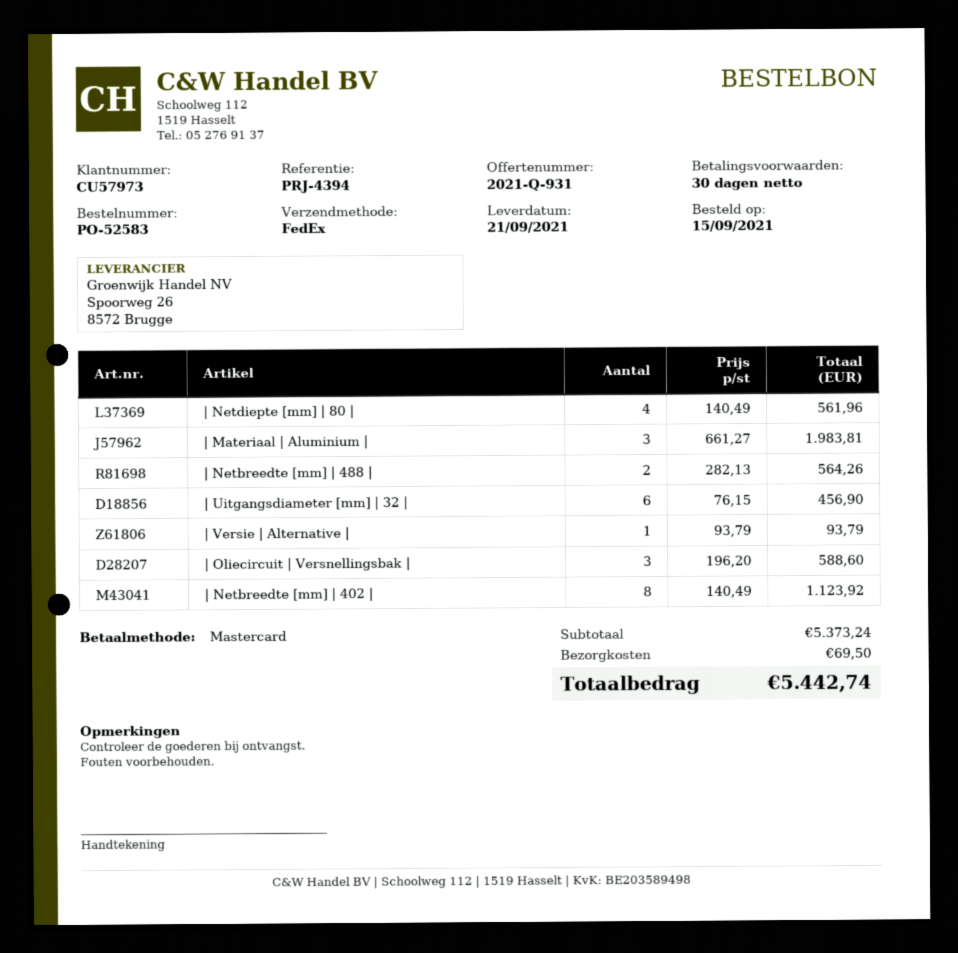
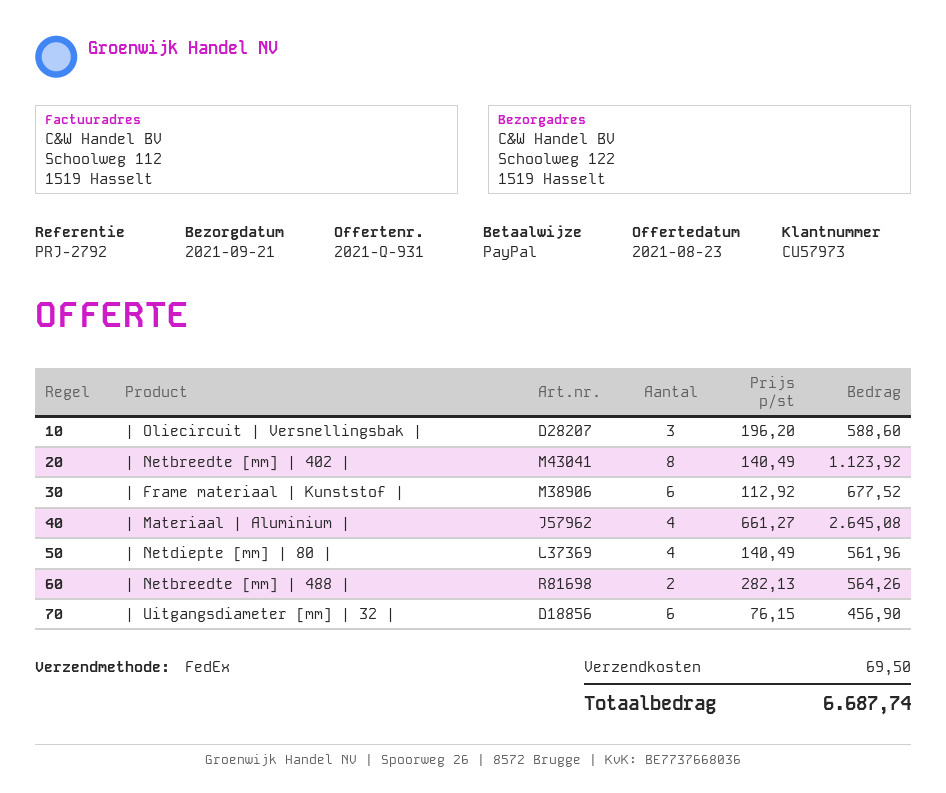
reference: PRJ-4394 -> PRJ-2792
payment method: Mastercard -> PayPal
| Materiaal | Aluminium |: 3 x 661.27 = 1983.81 -> 4 x 661.27 = 2645.08
| Versie | Alternative |: 1 x 93.79 = 93.79 -> none
| Frame materiaal | Kunststof |: none -> 6 x 112.92 = 677.52
total: 5442.74 -> 6687.74

